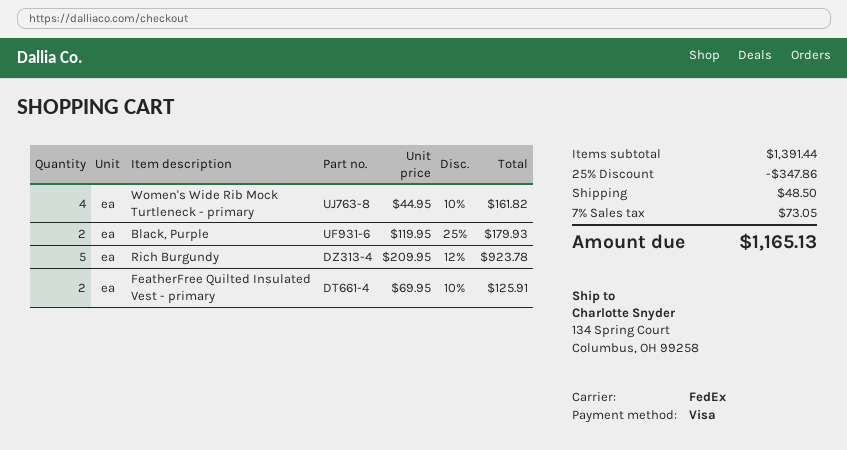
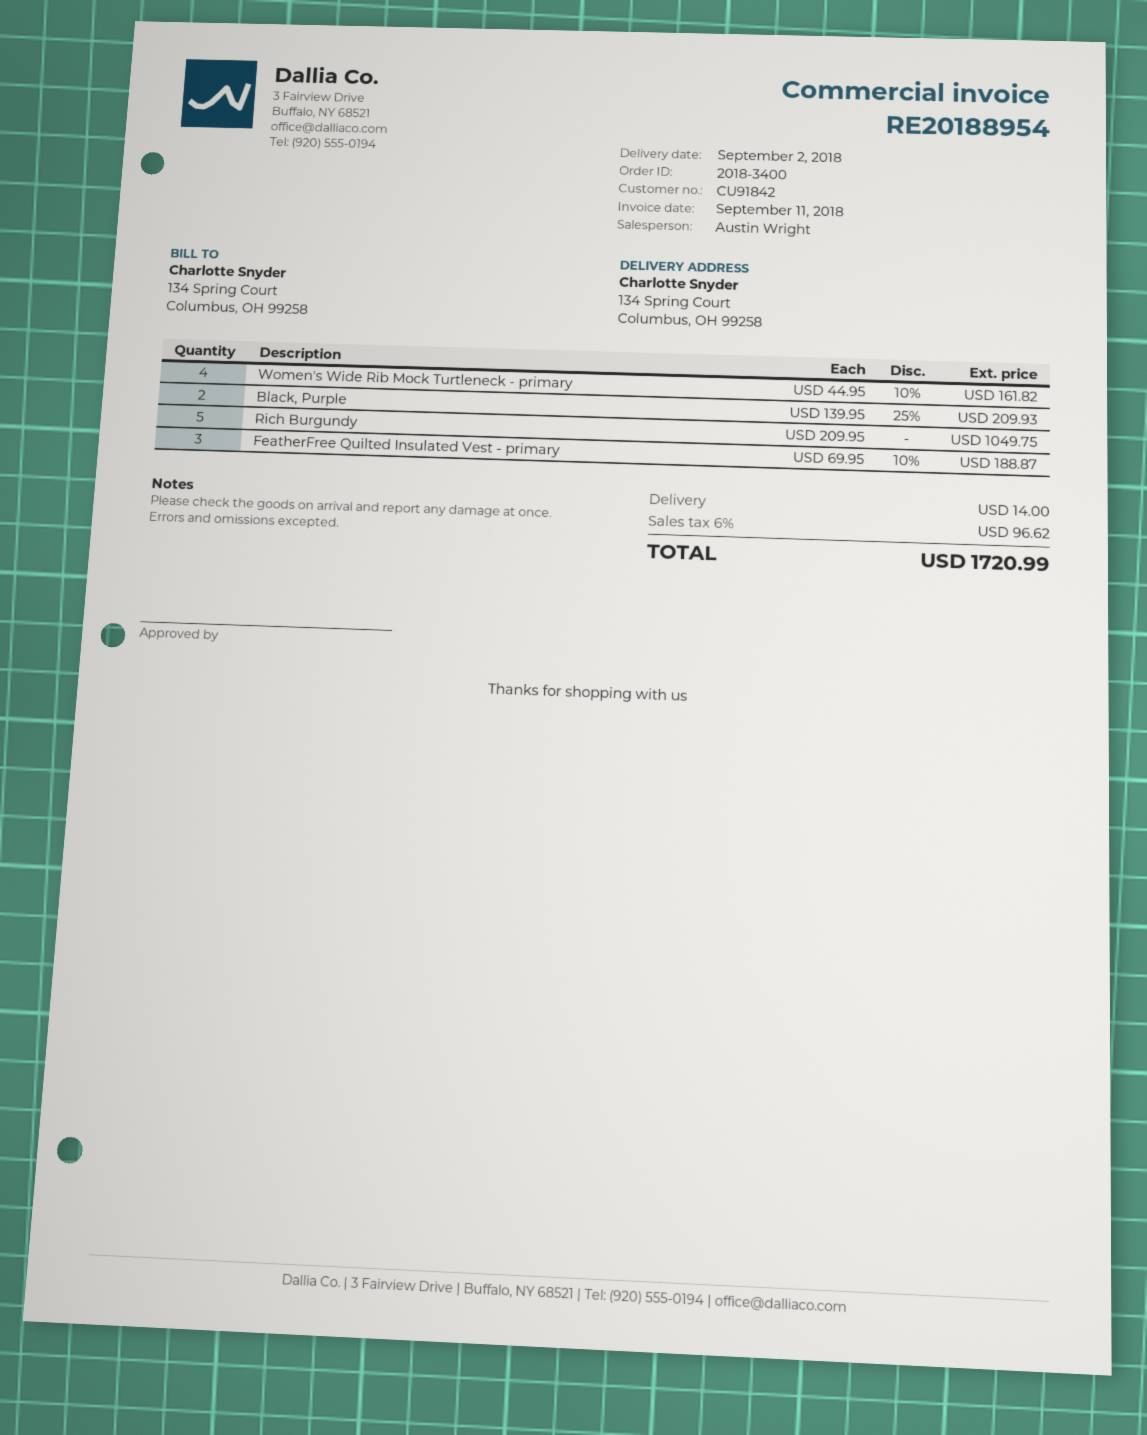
Black, Purple: 2 x 119.95 - 25% = 179.93 -> 2 x 139.95 - 25% = 209.93
Rich Burgundy: 5 x 209.95 - 12% = 923.78 -> 5 x 209.95 = 1049.75
FeatherFree Quilted Insulated Vest - primary: 2 x 69.95 - 10% = 125.91 -> 3 x 69.95 - 10% = 188.87
discount: 25% = 347.86 -> none
shipping: 48.50 -> 14.00
tax: 7% = 73.05 -> 6% = 96.62
total: 1165.13 -> 1720.99

